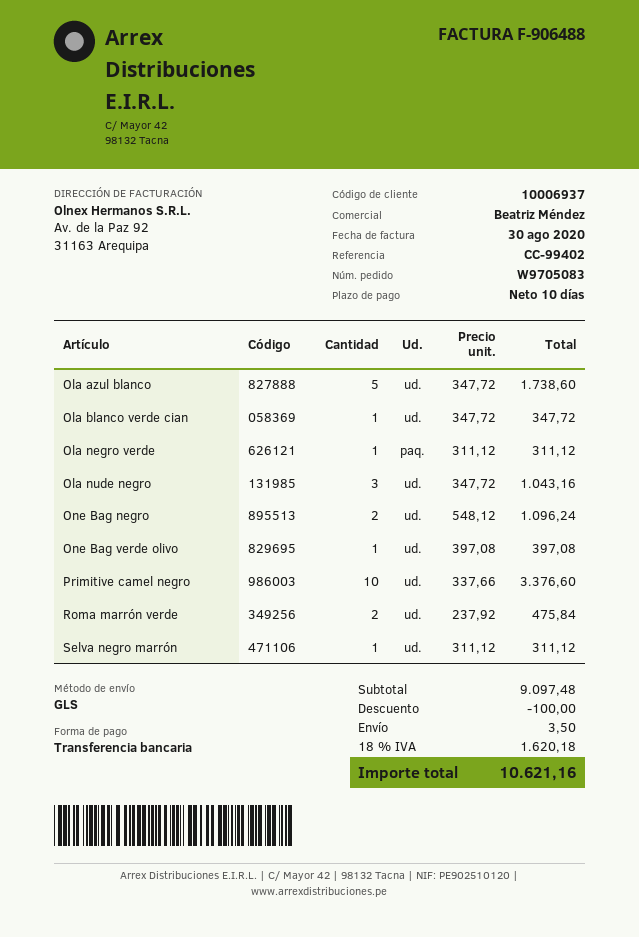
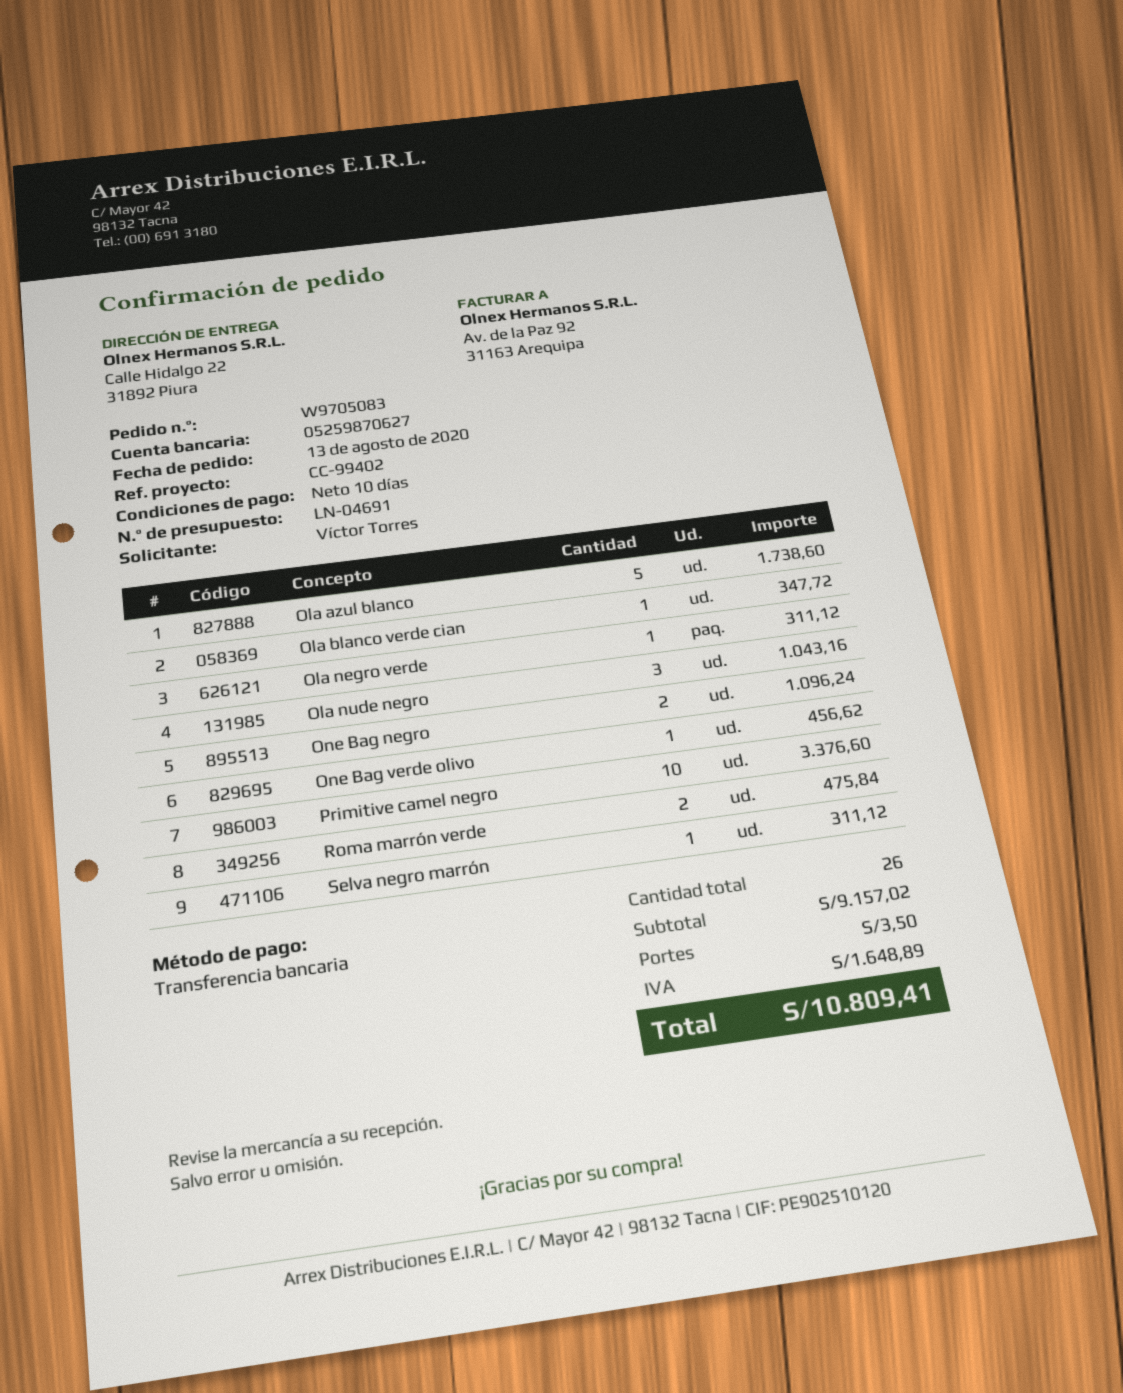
One Bag verde olivo: 1 for 397.08 -> 1 for 456.62
subtotal: 9097.48 -> 9157.02
discount: 100.00 -> none
tax: 1620.18 -> 1648.89
total: 10621.16 -> 10809.41

